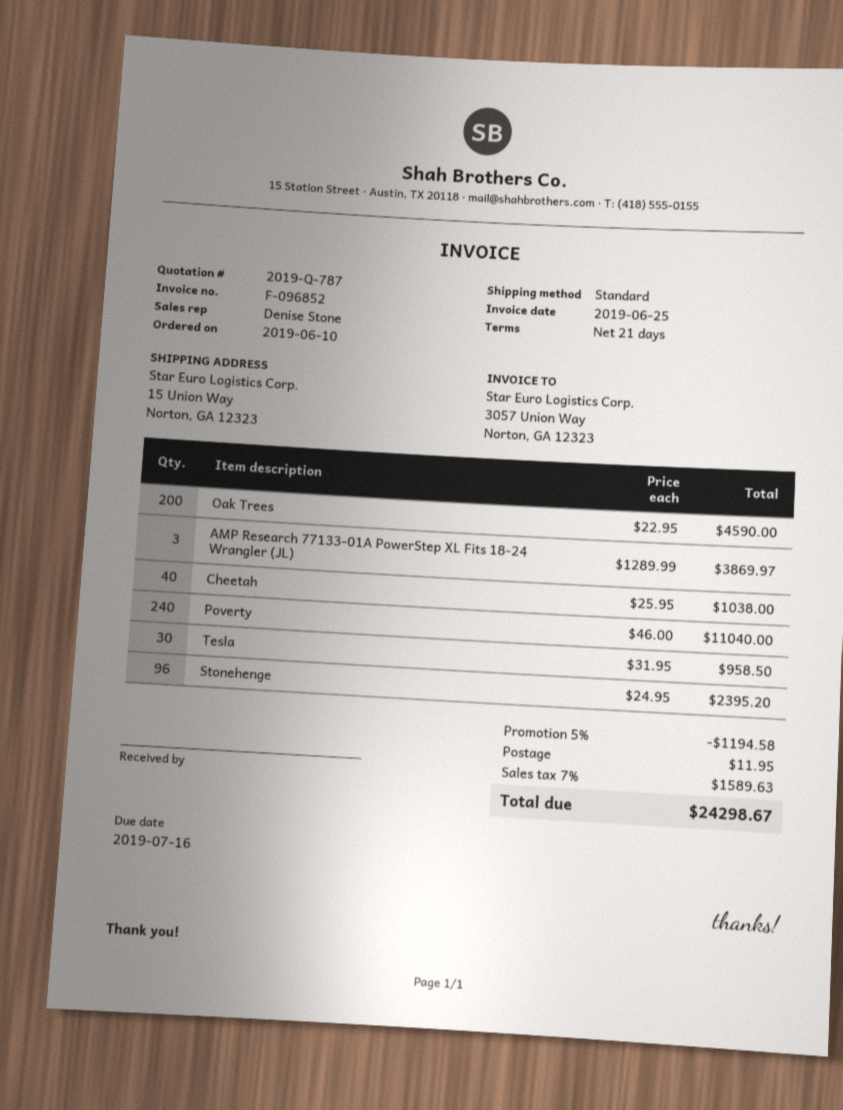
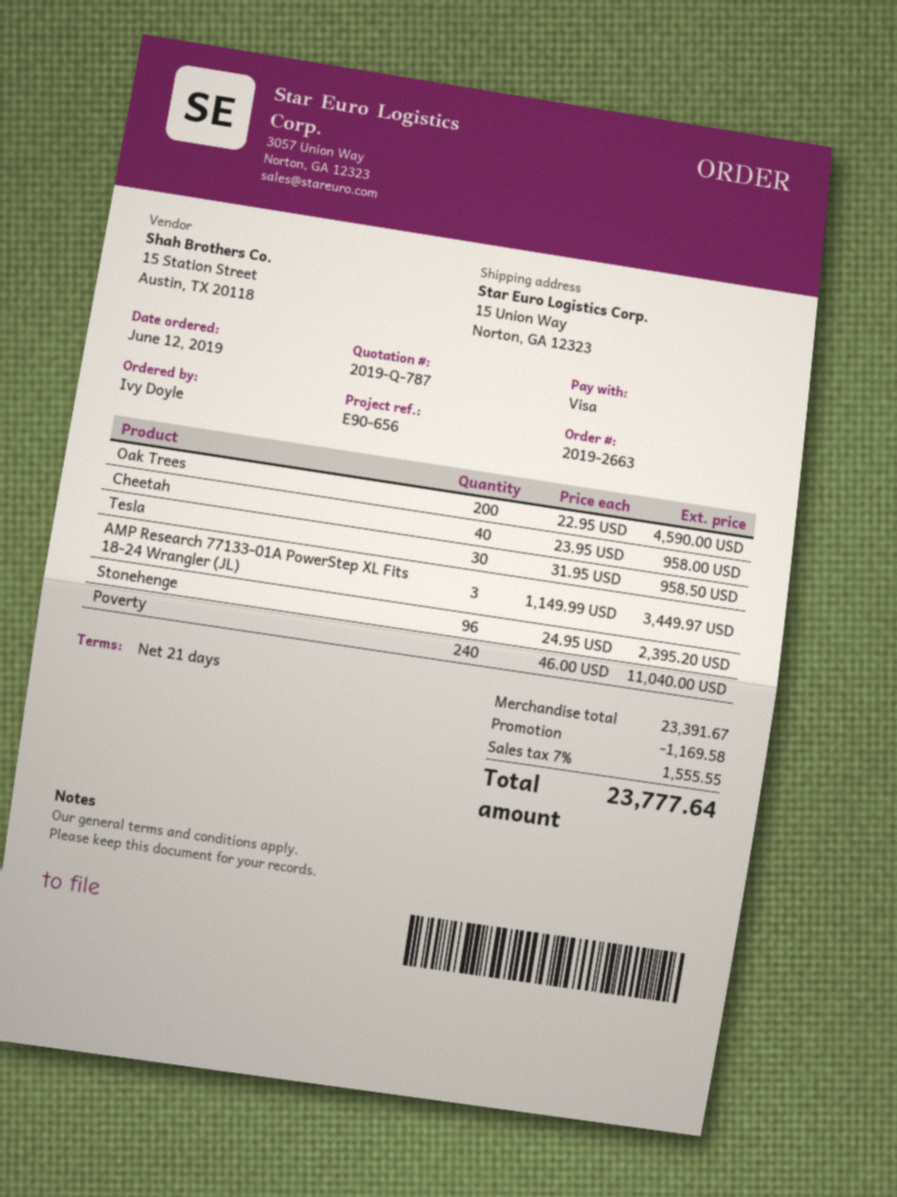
order date: 2019-06-10 -> 2019-06-12
AMP Research 77133-01A PowerStep XL Fits 18-24 Wrangler (JL): 3 x 1289.99 = 3869.97 -> 3 x 1149.99 = 3449.97
Cheetah: 40 x 25.95 = 1038.00 -> 40 x 23.95 = 958.00
discount: 1194.58 -> 1169.58
shipping: 11.95 -> none
tax: 7% = 1589.63 -> 7% = 1555.55
total: 24298.67 -> 23777.64

